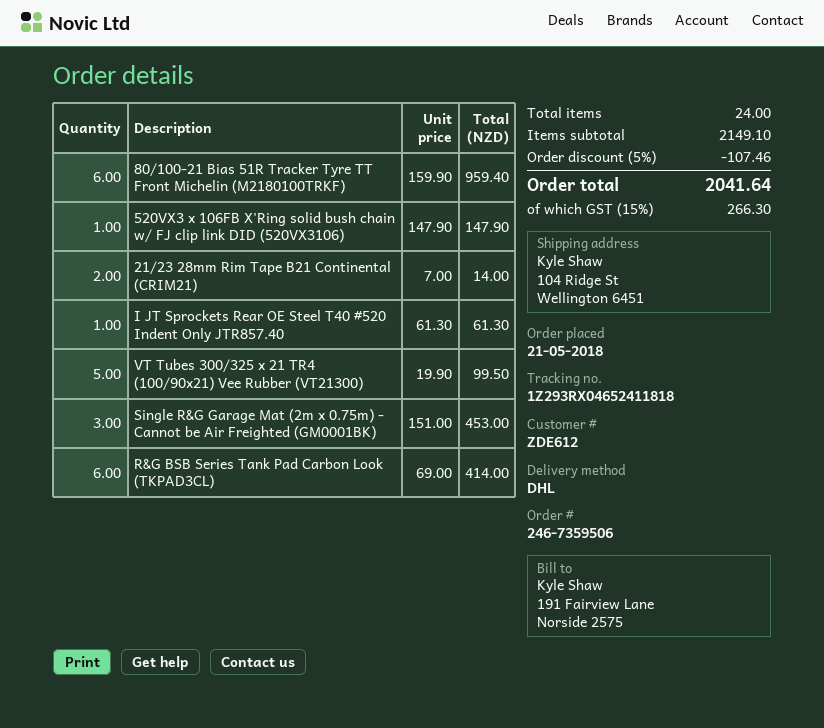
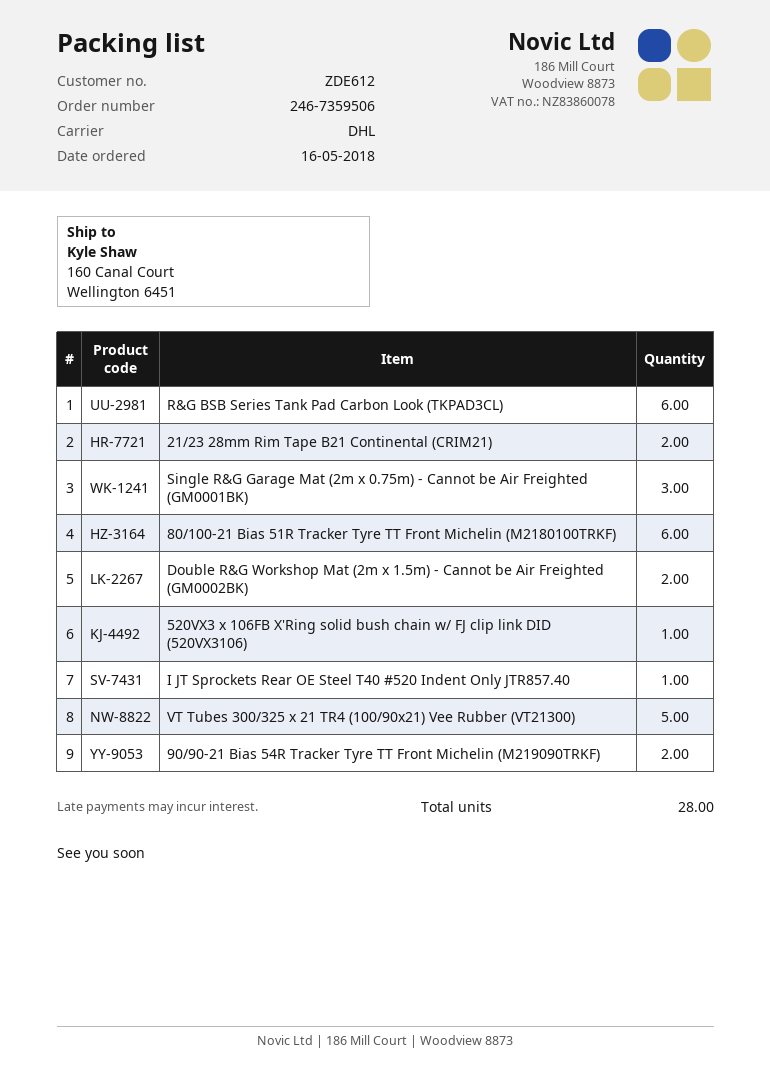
order date: 2018-05-21 -> 2018-05-16
ship to: 104 Ridge St, Wellington 6451 -> 160 Canal Court, Wellington 6451
Double R&G Workshop Mat (2m x 1.5m) - Cannot be Air Freighted (GM0002BK): none -> 2
90/90-21 Bias 54R Tracker Tyre TT Front Michelin (M219090TRKF): none -> 2
total quantity: 24 -> 28

